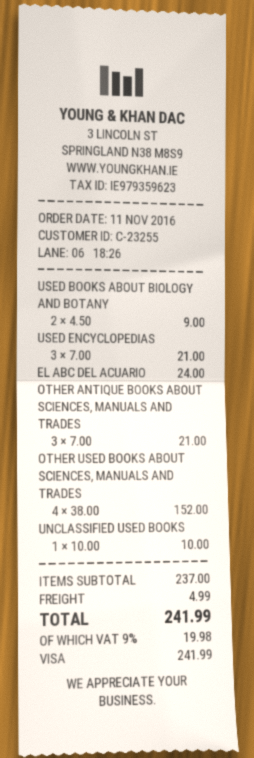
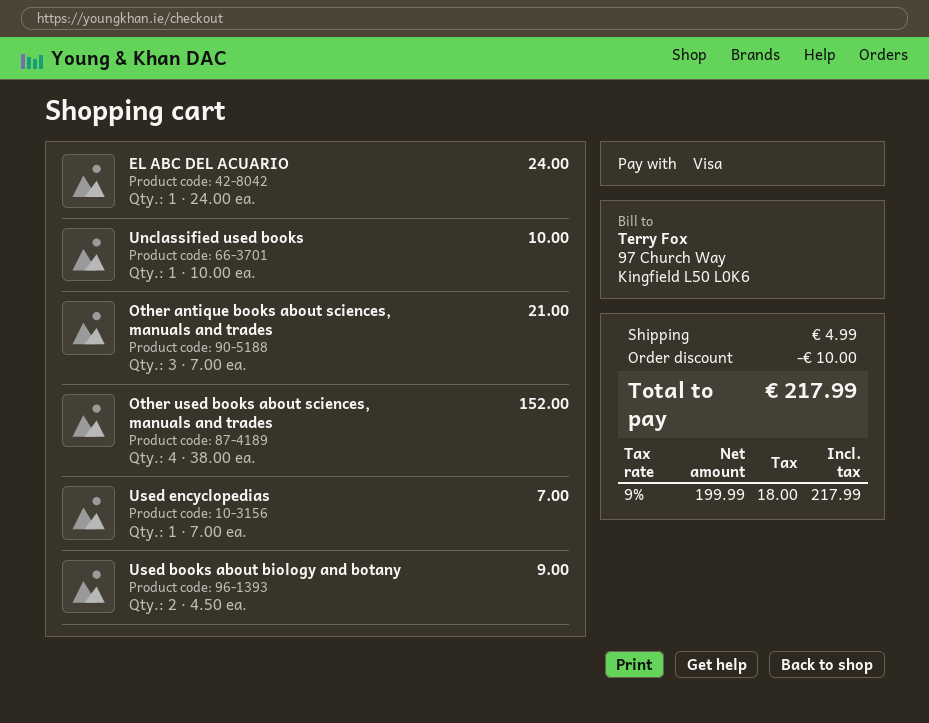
USED ENCYCLOPEDIAS: 3 x 7.00 = 21.00 -> 1 x 7.00 = 7.00
discount: none -> 10.00
tax: 9% = 19.98 -> 9% = 18.00
total: 241.99 -> 217.99

